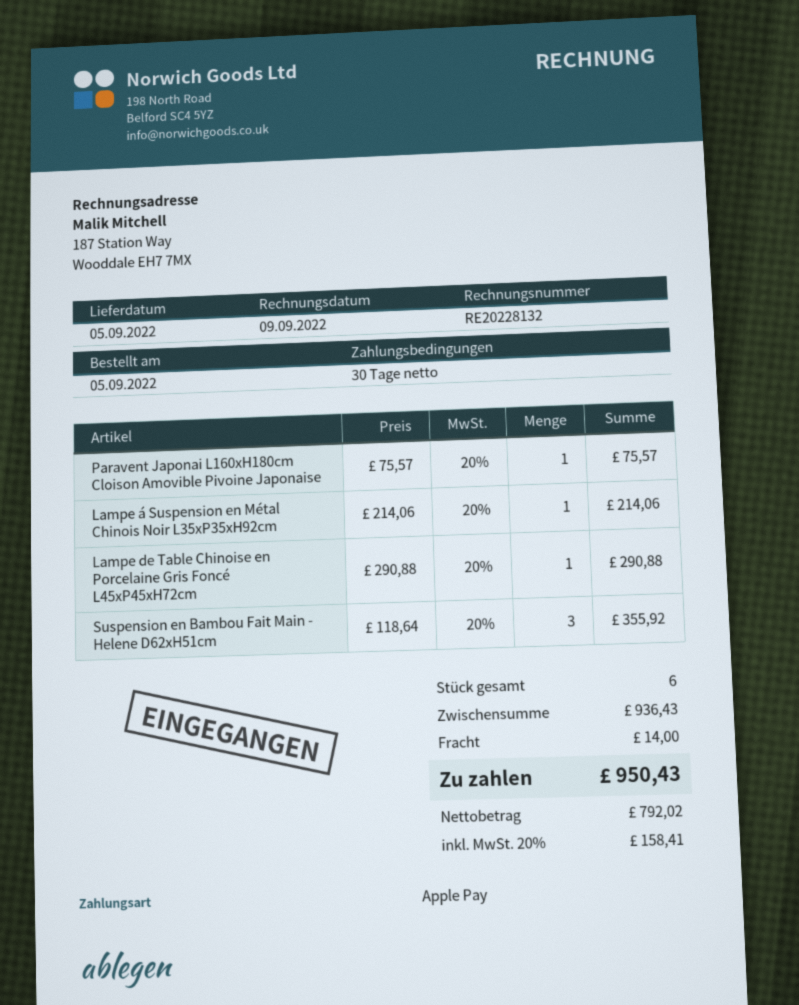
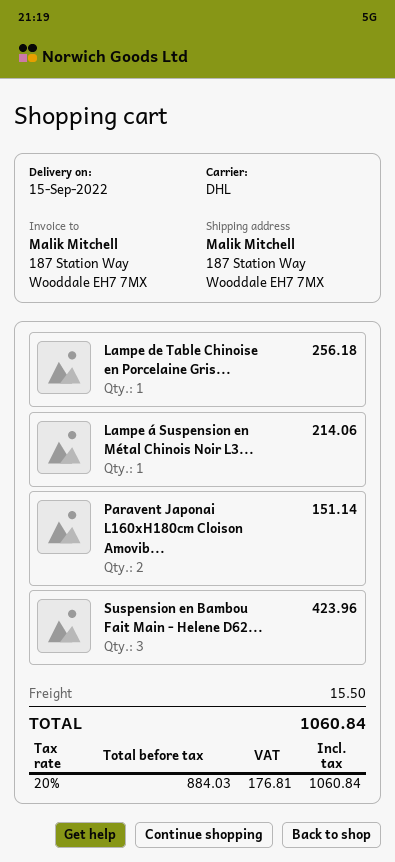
delivery date: 2022-09-05 -> 2022-09-15
Paravent Japonai L160xH180cm Cloison Amovible Pivoine Japonaise: 1 for 75.57 -> 2 for 151.14
Lampe de Table Chinoise en Porcelaine Gris Foncé L45xP45xH72cm: 1 for 290.88 -> 1 for 256.18
Suspension en Bambou Fait Main - Helene D62xH51cm: 3 for 355.92 -> 3 for 423.96
shipping: 14.00 -> 15.50
net: 792.02 -> 884.03
tax: 20% = 158.41 -> 20% = 176.81
total: 950.43 -> 1060.84

